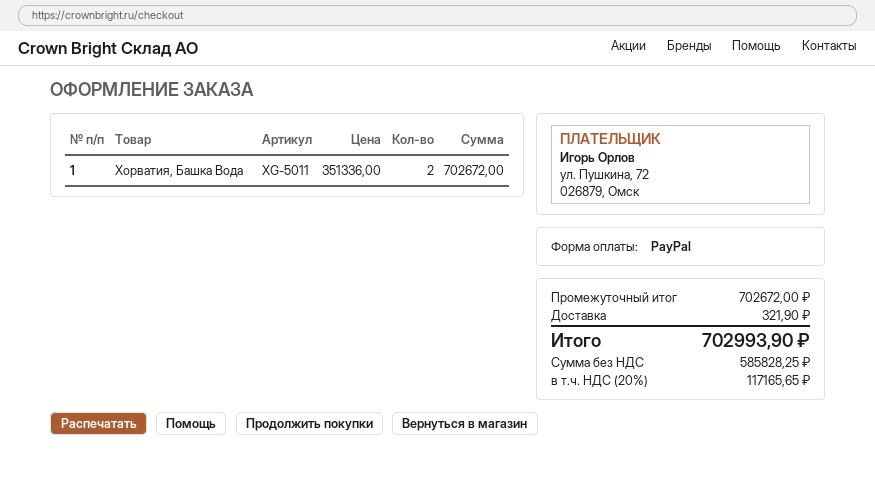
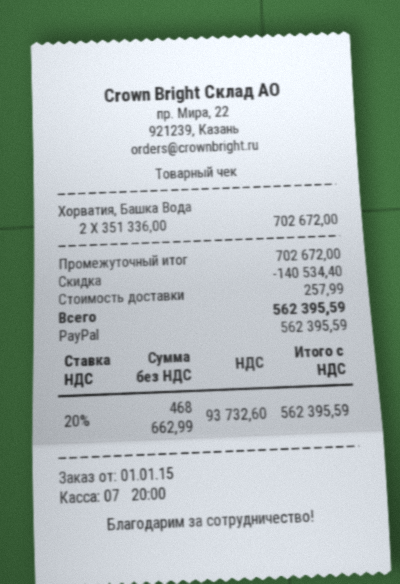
discount: none -> 140534.40
shipping: 321.90 -> 257.99
net: 585828.25 -> 468662.99
tax: 20% = 117165.65 -> 20% = 93732.60
total: 702993.90 -> 562395.59

